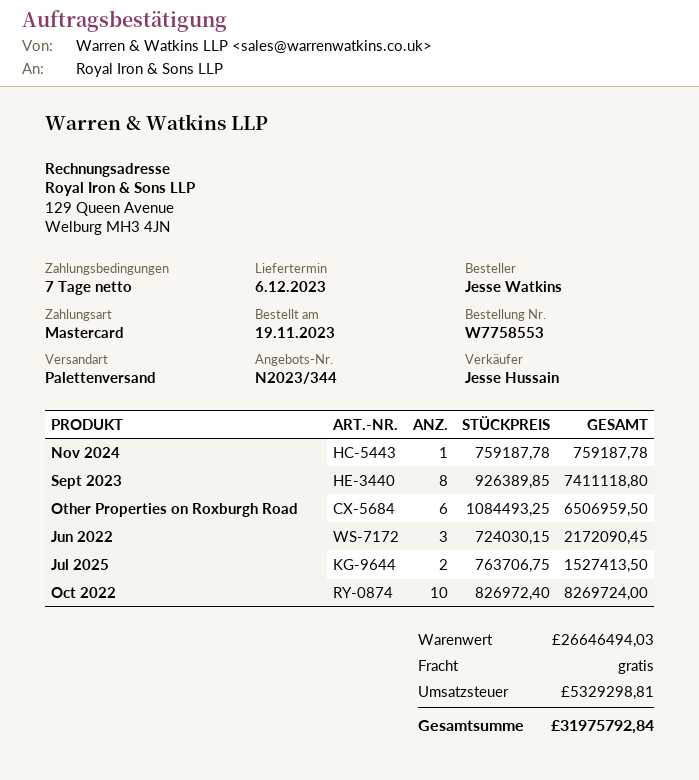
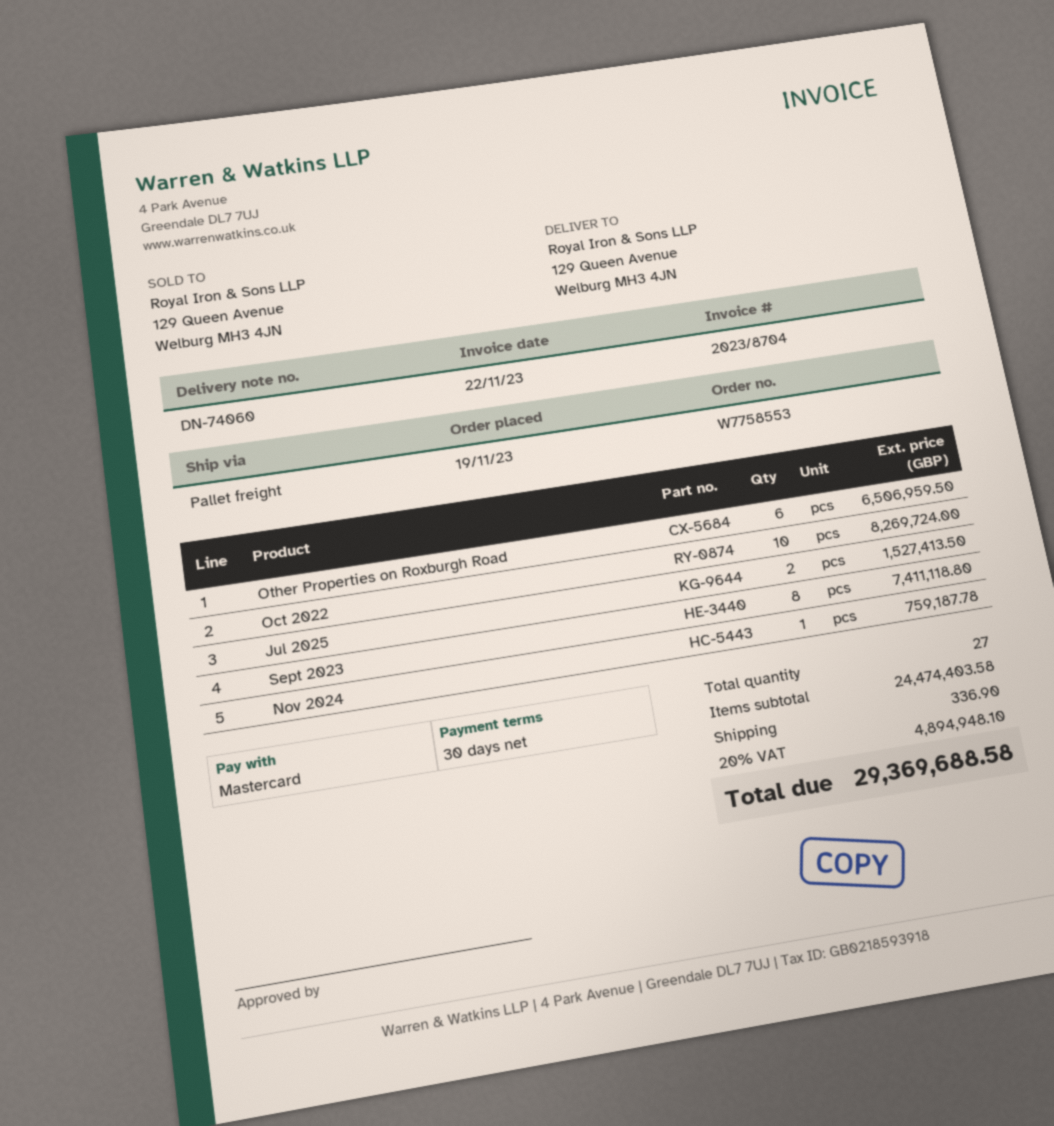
payment terms: 7 days -> 30 days
Jun 2022: 3 for 2172090.45 -> none
subtotal: 26646494.03 -> 24474403.58
shipping: 0.00 -> 336.90
tax: 5329298.81 -> 4894948.10
total: 31975792.84 -> 29369688.58

